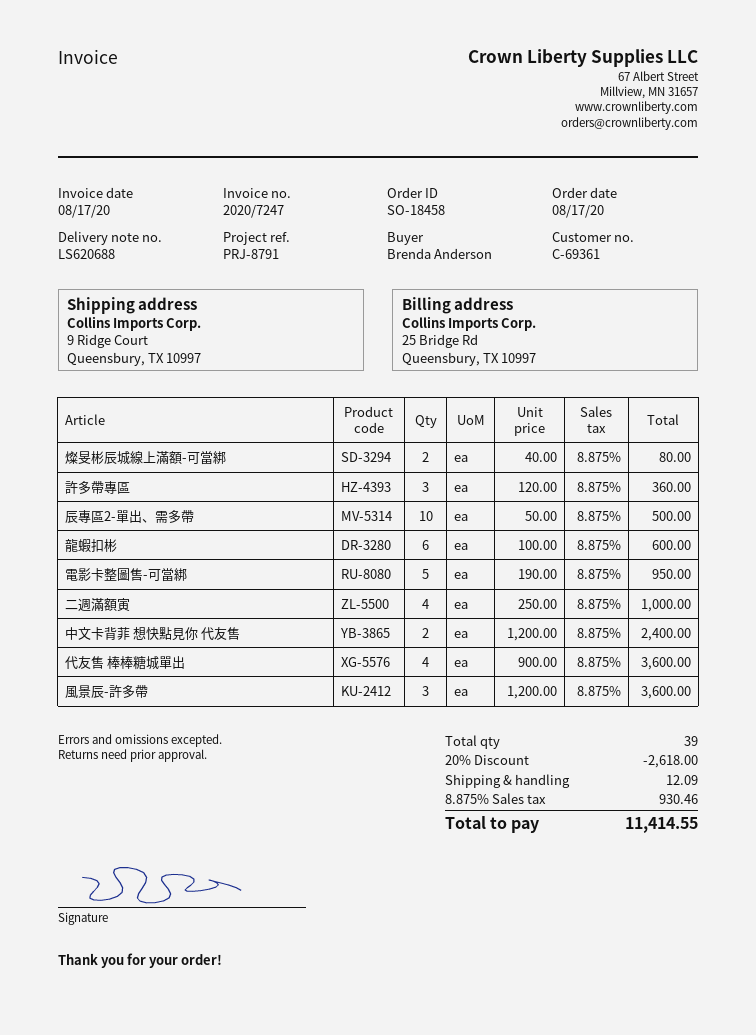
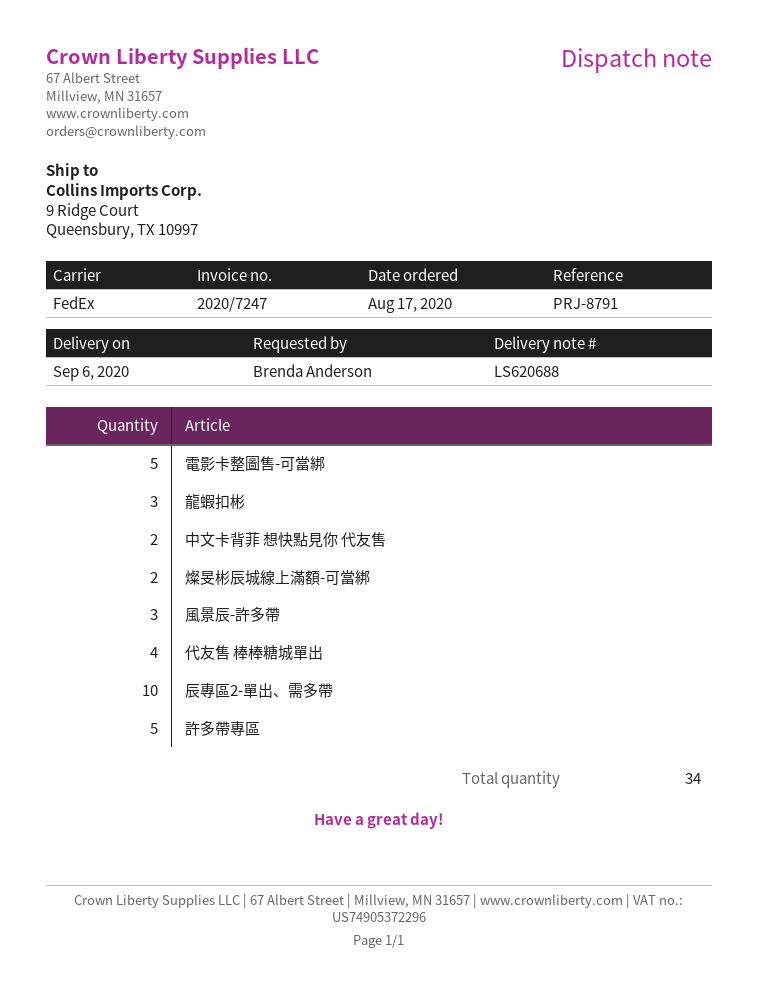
許多帶專區: 3 -> 5
龍蝦扣彬: 6 -> 3
二週滿額寅: 4 -> none
total quantity: 39 -> 34

